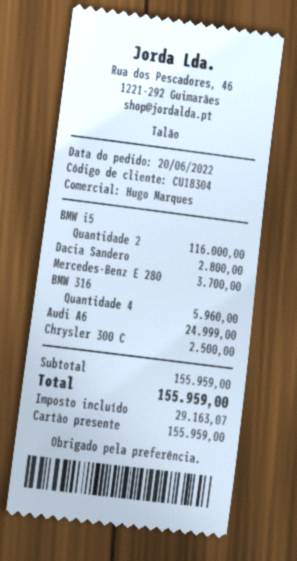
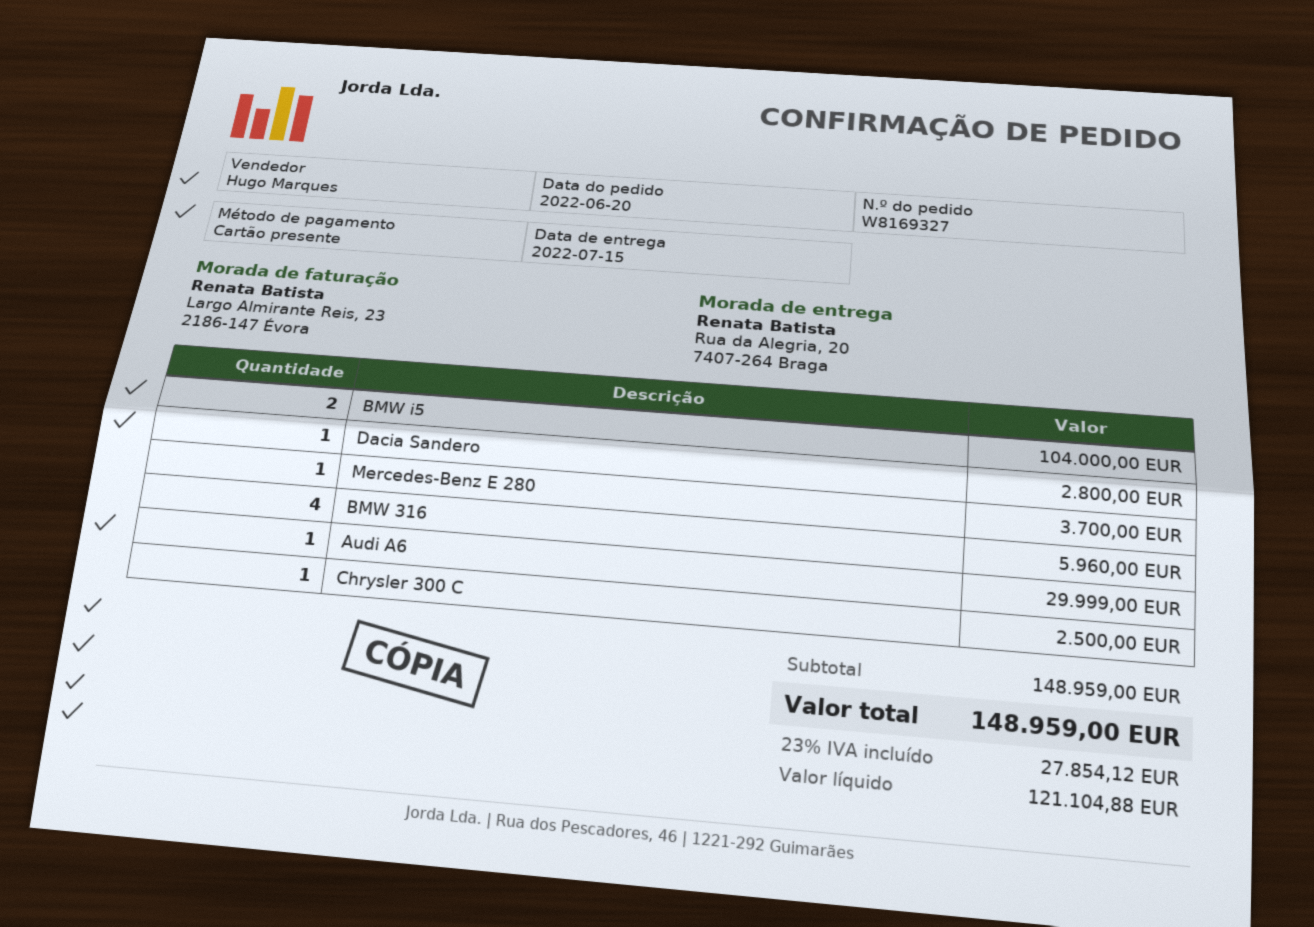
BMW i5: 2 for 116000.00 -> 2 for 104000.00
Audi A6: 1 for 24999.00 -> 1 for 29999.00
subtotal: 155959.00 -> 148959.00
tax: 29163.07 -> 27854.12
total: 155959.00 -> 148959.00

